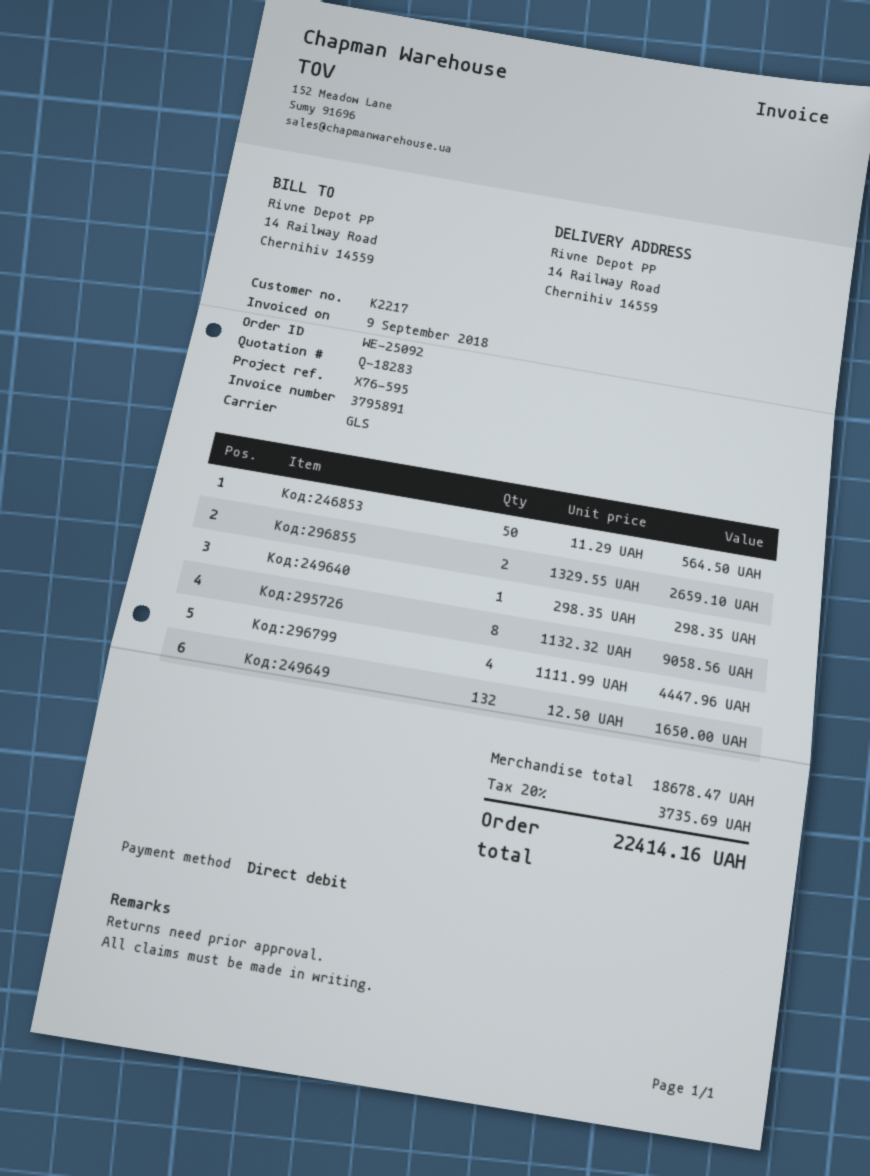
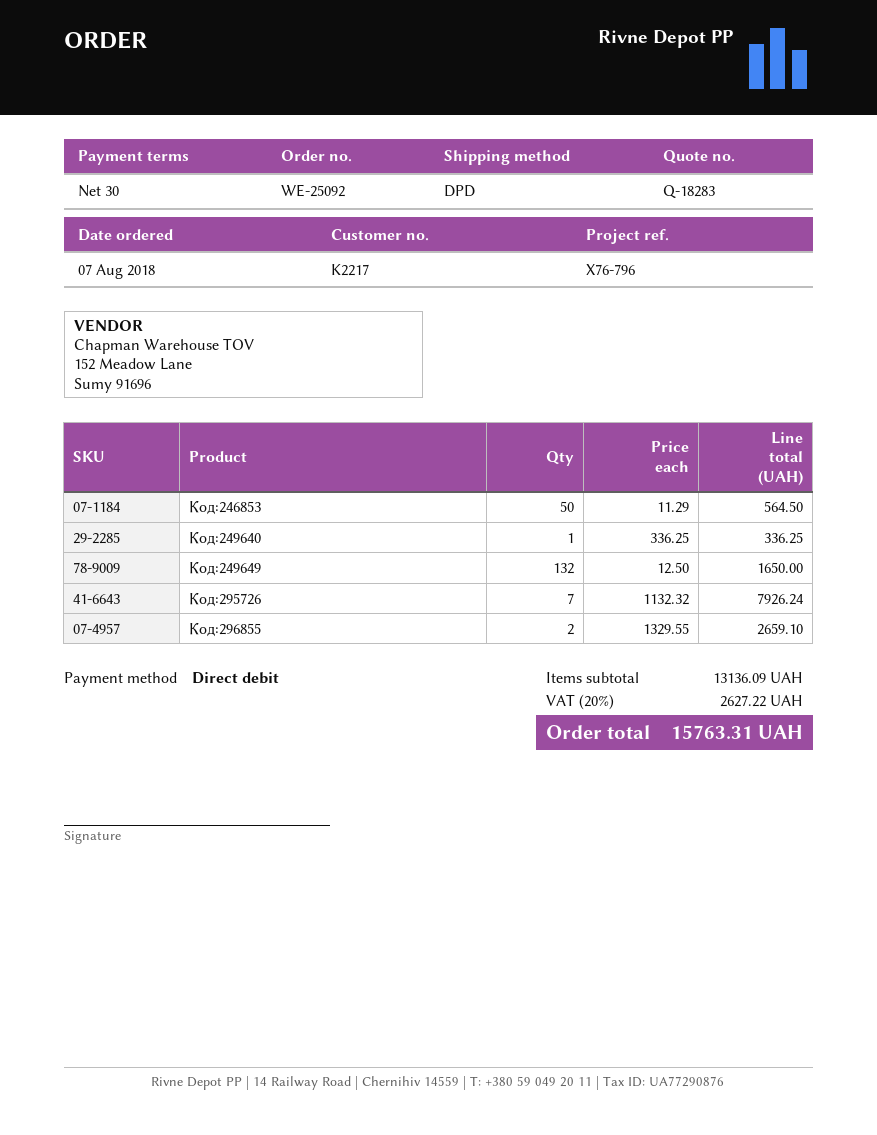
reference: X76-595 -> X76-796
shipping method: GLS -> DPD
Код:249640: 1 x 298.35 = 298.35 -> 1 x 336.25 = 336.25
Код:295726: 8 x 1132.32 = 9058.56 -> 7 x 1132.32 = 7926.24
Код:296799: 4 x 1111.99 = 4447.96 -> none
subtotal: 18678.47 -> 13136.09
tax: 20% = 3735.69 -> 20% = 2627.22
total: 22414.16 -> 15763.31

